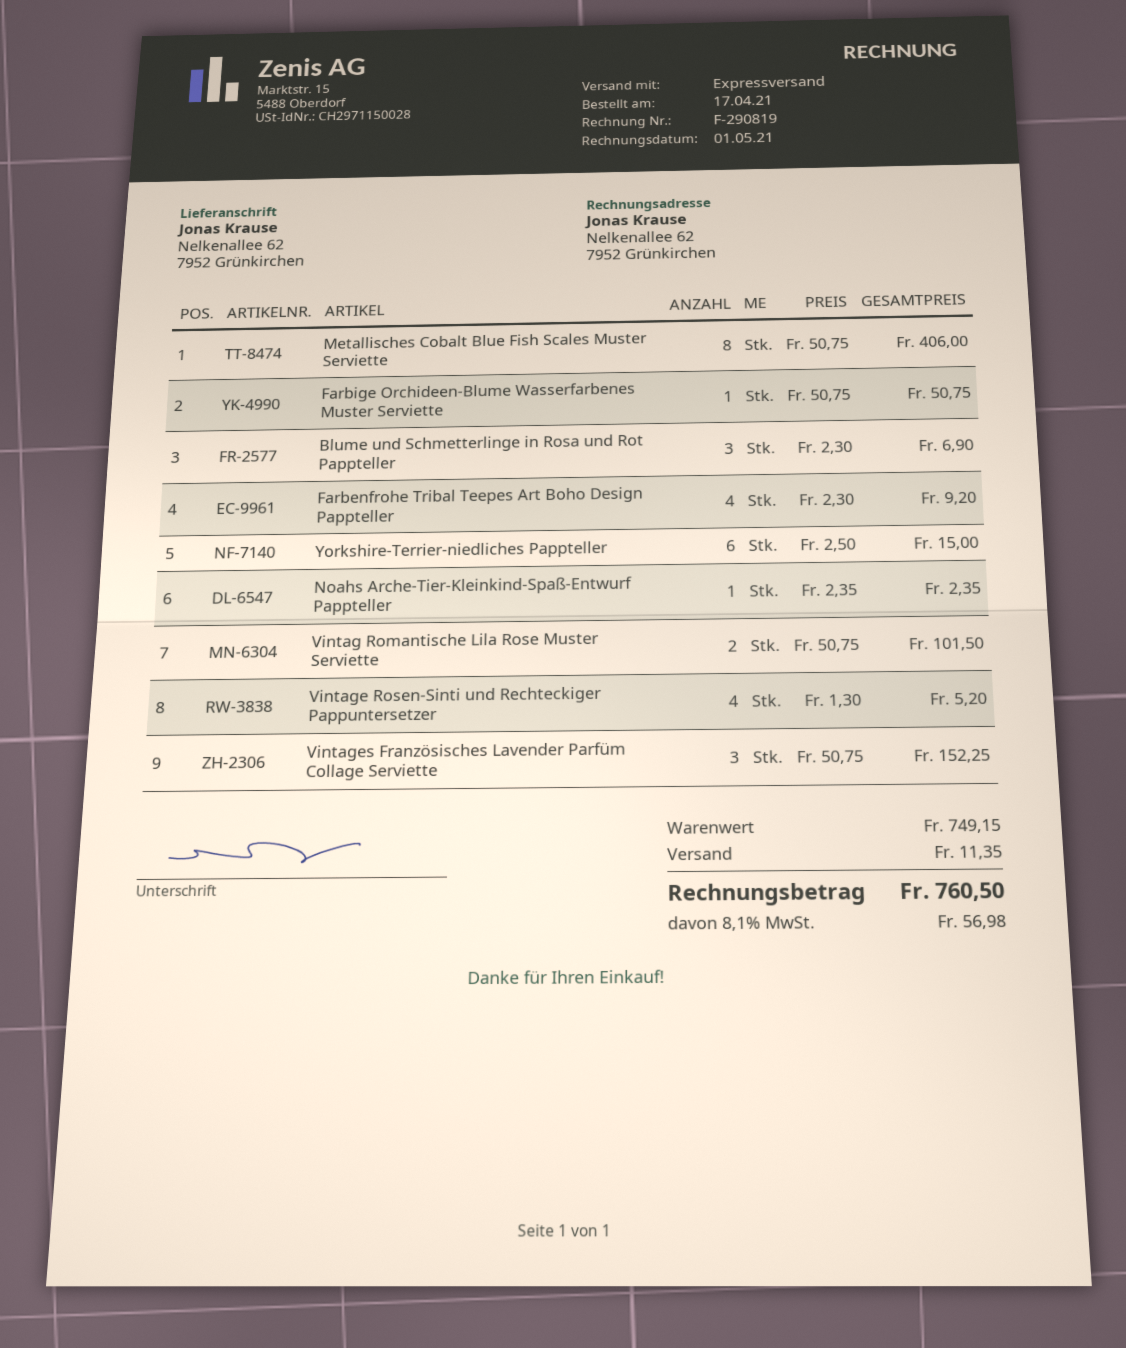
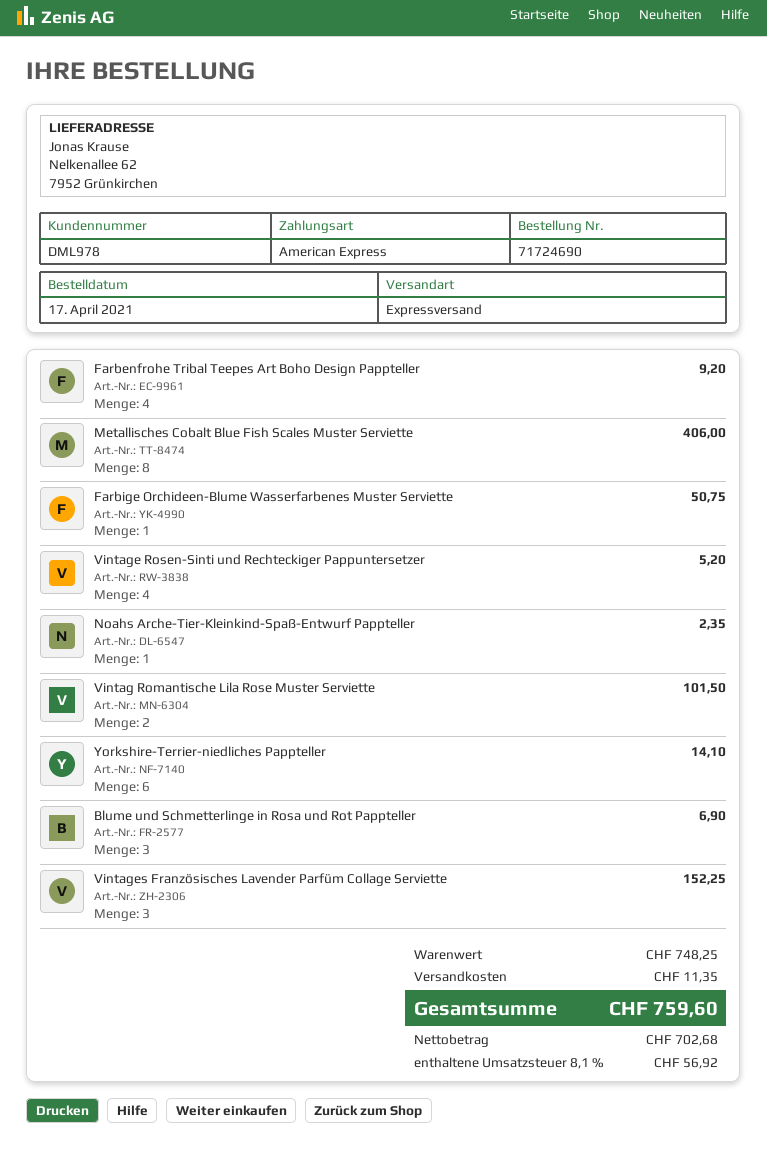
Yorkshire-Terrier-niedliches Pappteller: 6 for 15.00 -> 6 for 14.10
subtotal: 749.15 -> 748.25
tax: 8.1% = 56.98 -> 8.1% = 56.92
total: 760.50 -> 759.60

